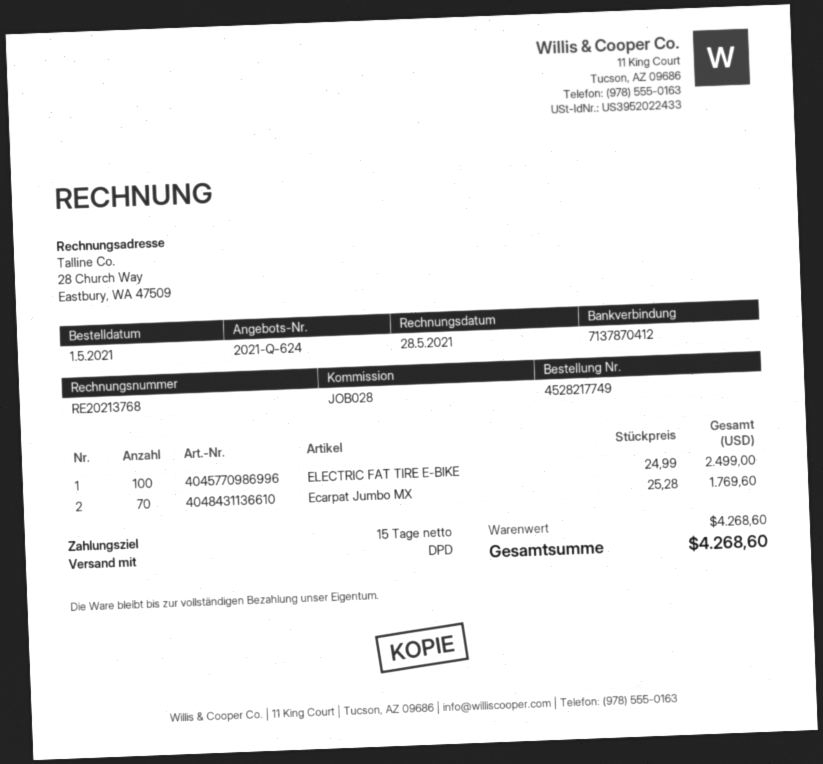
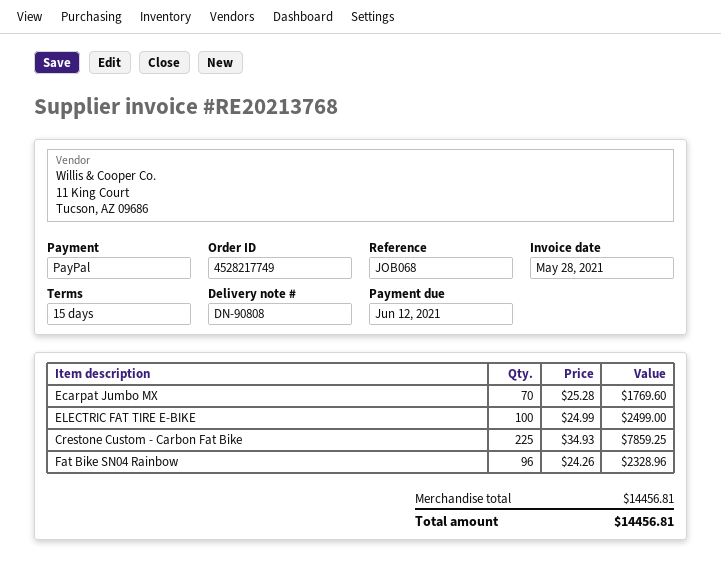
reference: JOB028 -> JOB068
Crestone Custom - Carbon Fat Bike: none -> 225 x 34.93 = 7859.25
Fat Bike SN04 Rainbow: none -> 96 x 24.26 = 2328.96
subtotal: 4268.60 -> 14456.81
total: 4268.60 -> 14456.81

